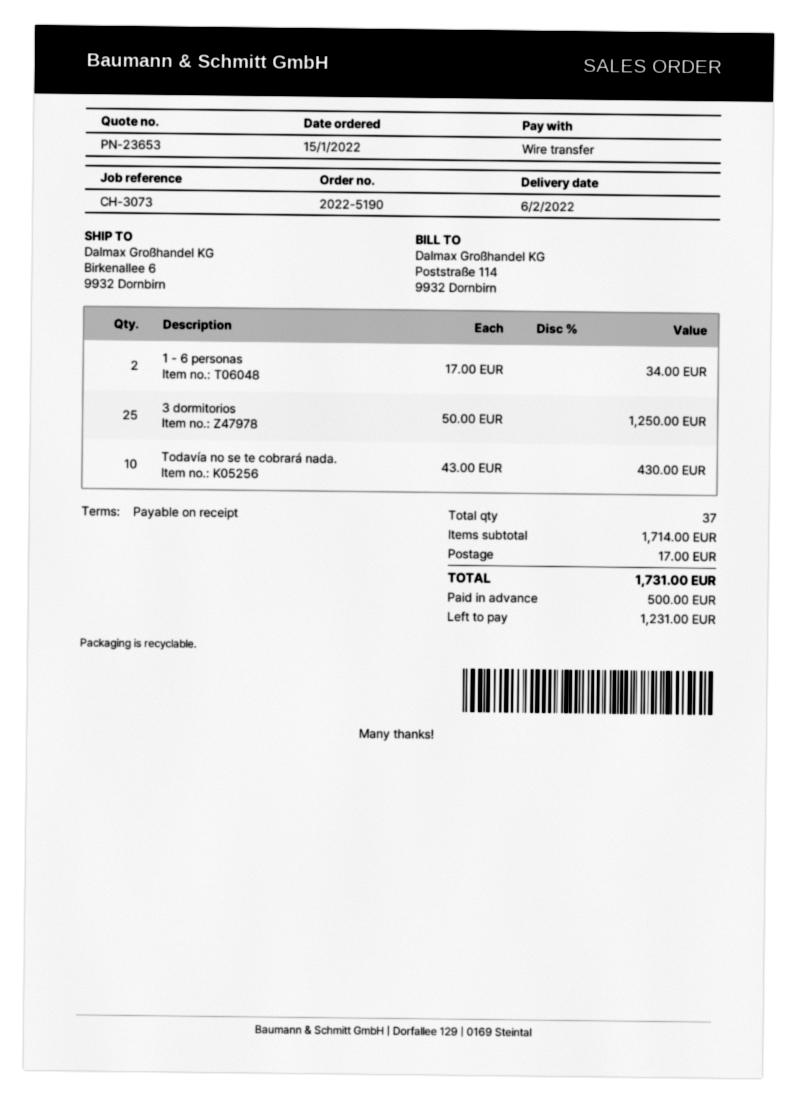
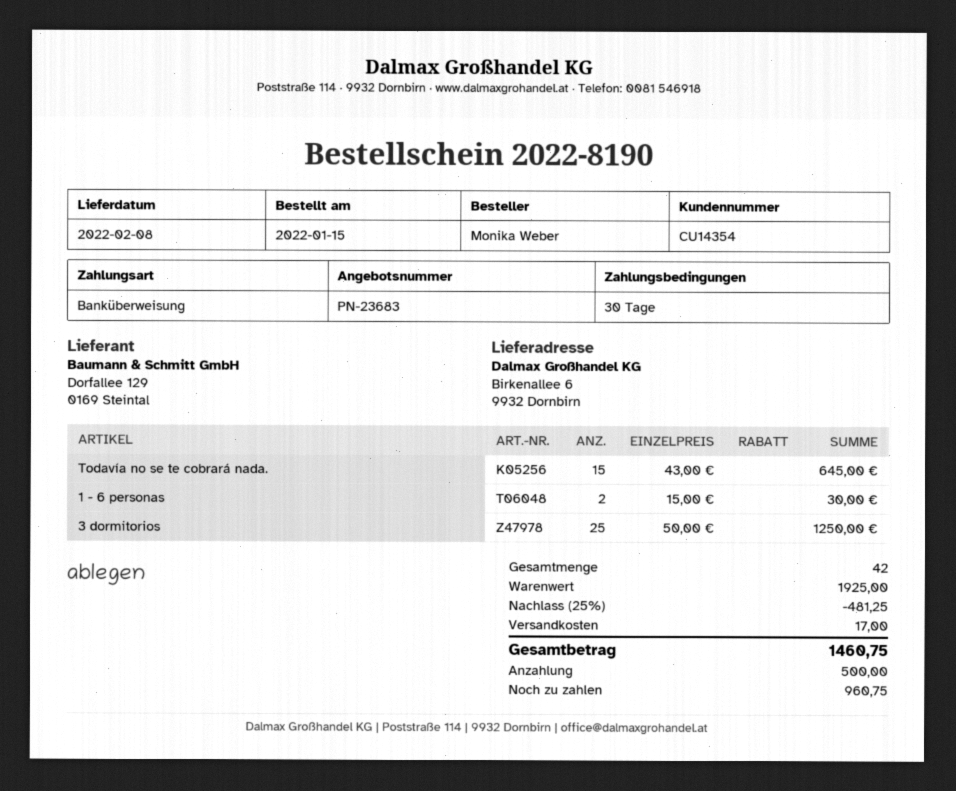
quote number: PN-23653 -> PN-23683
order number: 2022-5190 -> 2022-8190
delivery date: 2022-02-06 -> 2022-02-08
payment terms: on receipt -> 30 days
1 - 6 personas: 2 x 17.00 = 34.00 -> 2 x 15.00 = 30.00
Todavía no se te cobrará nada.: 10 x 43.00 = 430.00 -> 15 x 43.00 = 645.00
total quantity: 37 -> 42
subtotal: 1714.00 -> 1925.00
discount: none -> 25% = 481.25
total: 1731.00 -> 1460.75
balance: 1231.00 -> 960.75

